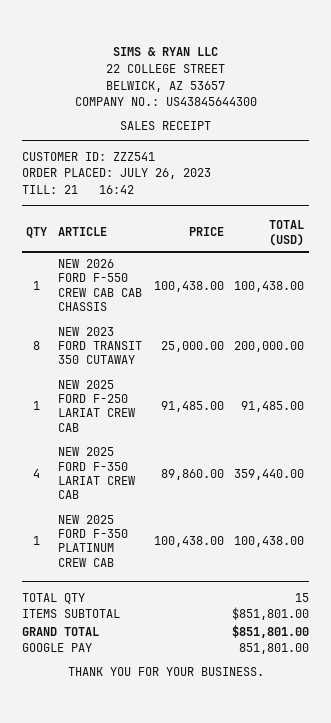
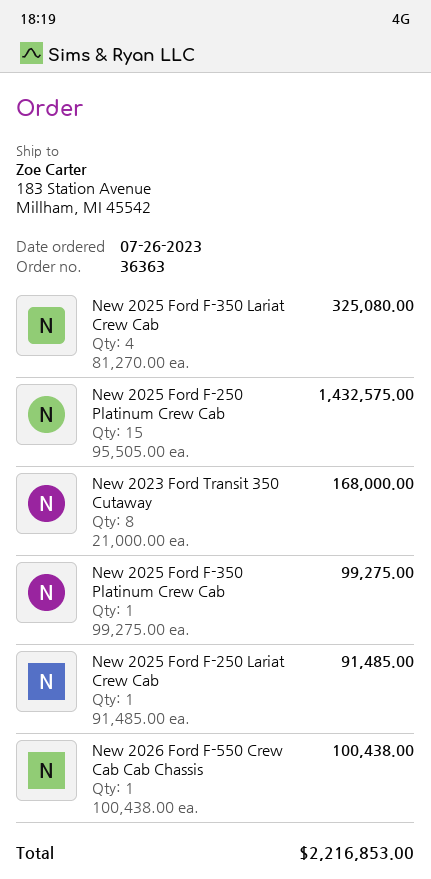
NEW 2023 FORD TRANSIT 350 CUTAWAY: 8 x 25000.00 = 200000.00 -> 8 x 21000.00 = 168000.00
NEW 2025 FORD F-350 LARIAT CREW CAB: 4 x 89860.00 = 359440.00 -> 4 x 81270.00 = 325080.00
NEW 2025 FORD F-350 PLATINUM CREW CAB: 1 x 100438.00 = 100438.00 -> 1 x 99275.00 = 99275.00
New 2025 Ford F-250 Platinum Crew Cab: none -> 15 x 95505.00 = 1432575.00
total: 851801.00 -> 2216853.00

